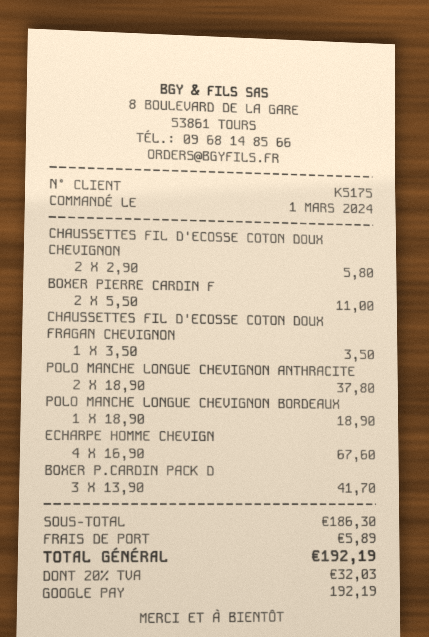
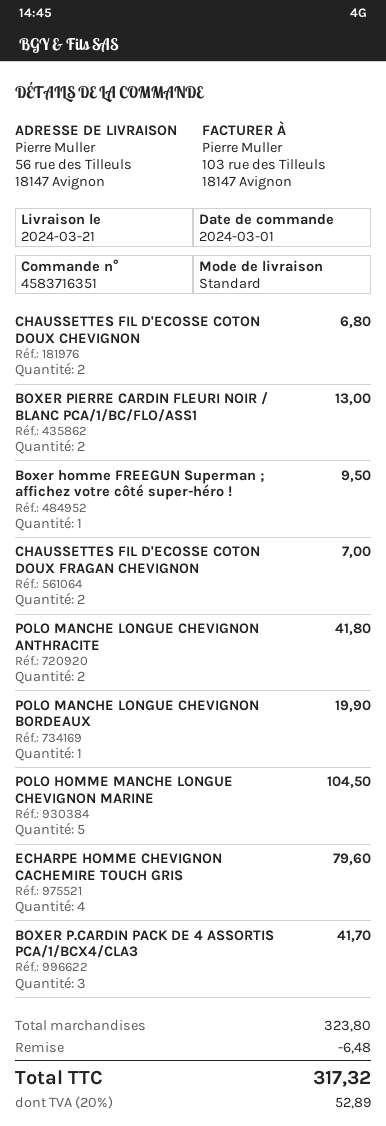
CHAUSSETTES FIL D'ECOSSE COTON DOUX CHEVIGNON: 2 for 5.80 -> 2 for 6.80
BOXER PIERRE CARDIN F: 2 for 11.00 -> 2 for 13.00
CHAUSSETTES FIL D'ECOSSE COTON DOUX FRAGAN CHEVIGNON: 1 for 3.50 -> 2 for 7.00
POLO MANCHE LONGUE CHEVIGNON ANTHRACITE: 2 for 37.80 -> 2 for 41.80
POLO MANCHE LONGUE CHEVIGNON BORDEAUX: 1 for 18.90 -> 1 for 19.90
ECHARPE HOMME CHEVIGN: 4 for 67.60 -> 4 for 79.60
Boxer homme FREEGUN Superman ; affichez votre côté super-héro !: none -> 1 for 9.50
POLO HOMME MANCHE LONGUE CHEVIGNON MARINE: none -> 5 for 104.50
subtotal: 186.30 -> 323.80
discount: none -> 6.48
shipping: 5.89 -> none
tax: 20% = 32.03 -> 20% = 52.89
total: 192.19 -> 317.32

